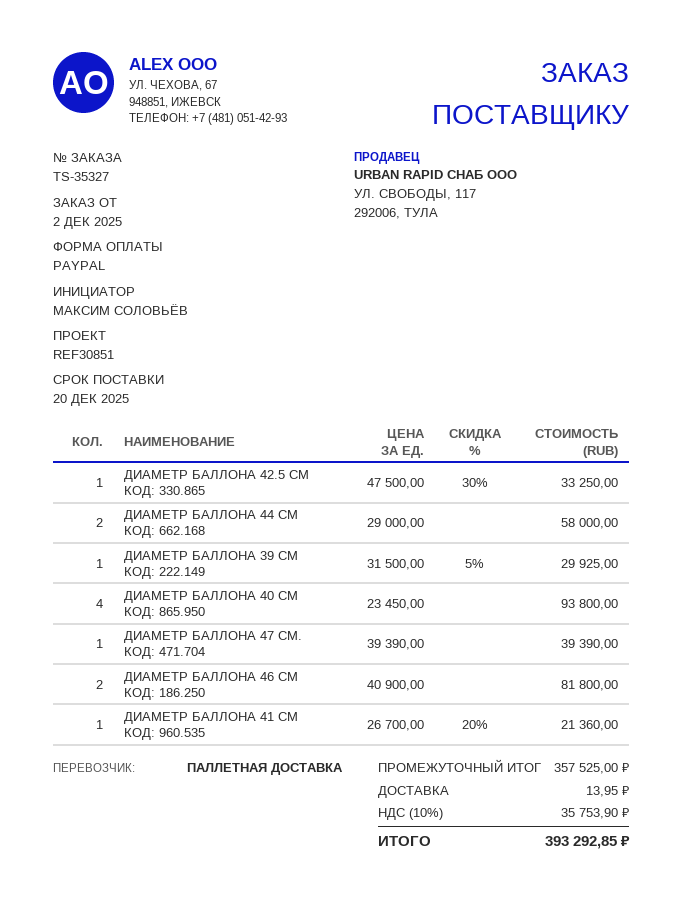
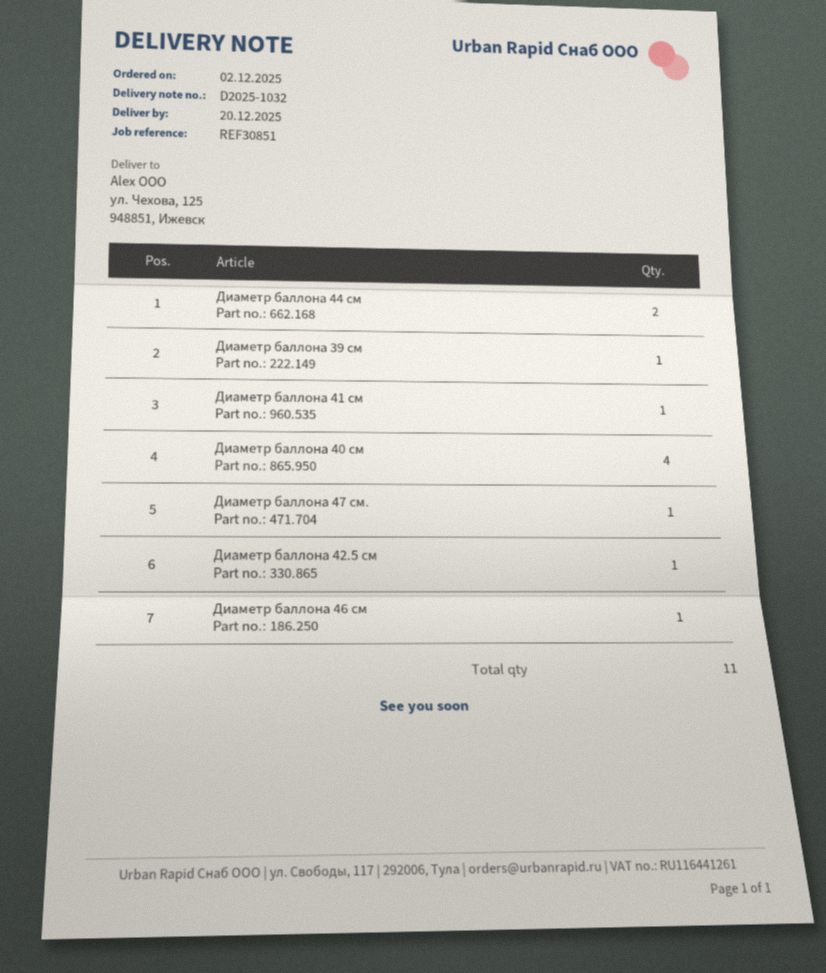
ДИАМЕТР БАЛЛОНА 46 СМ: 2 -> 1

